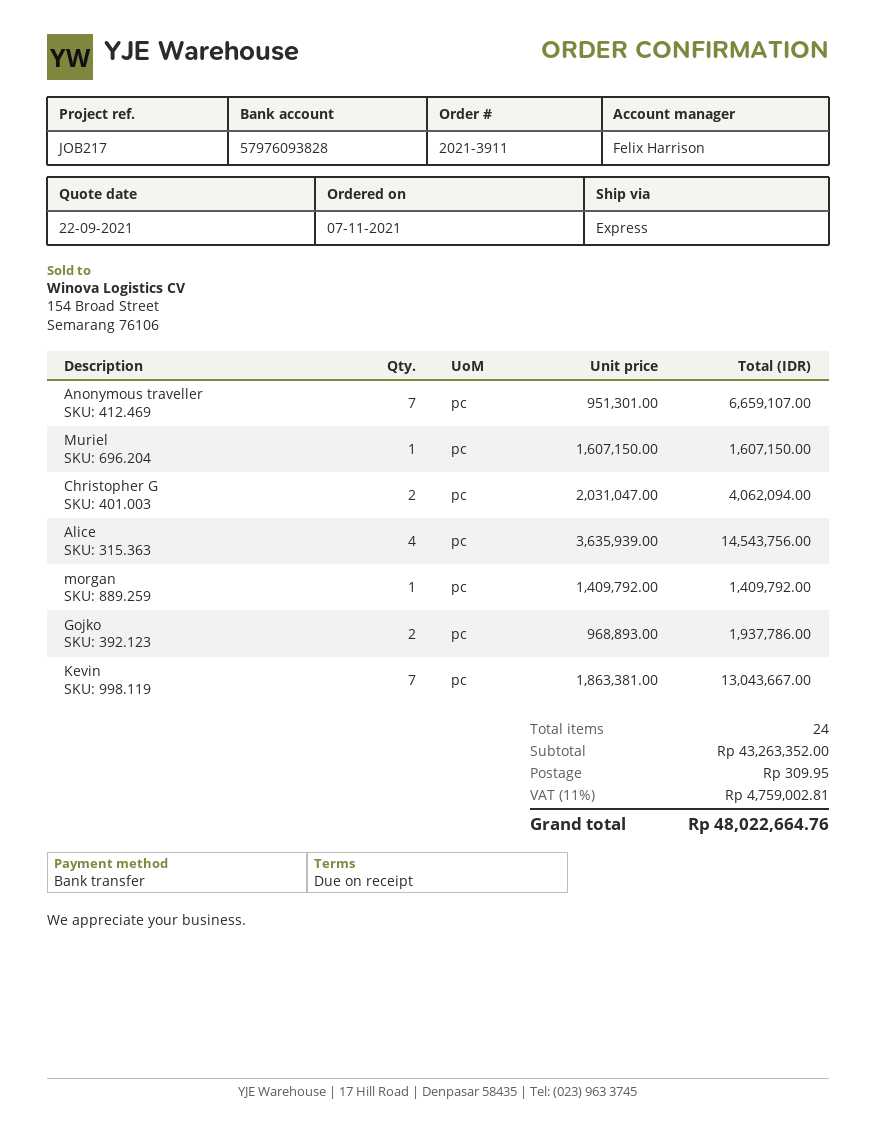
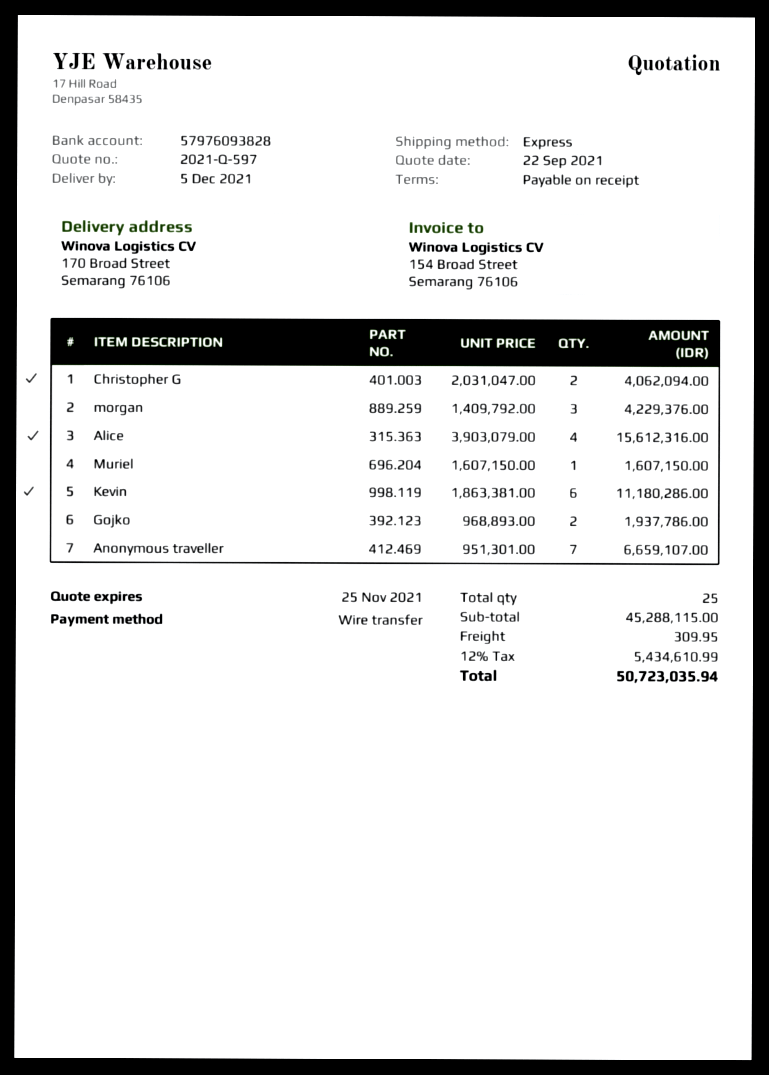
Alice: 4 x 3635939.00 = 14543756.00 -> 4 x 3903079.00 = 15612316.00
morgan: 1 x 1409792.00 = 1409792.00 -> 3 x 1409792.00 = 4229376.00
Kevin: 7 x 1863381.00 = 13043667.00 -> 6 x 1863381.00 = 11180286.00
total quantity: 24 -> 25
subtotal: 43263352.00 -> 45288115.00
tax: 11% = 4759002.81 -> 12% = 5434610.99
total: 48022664.76 -> 50723035.94

